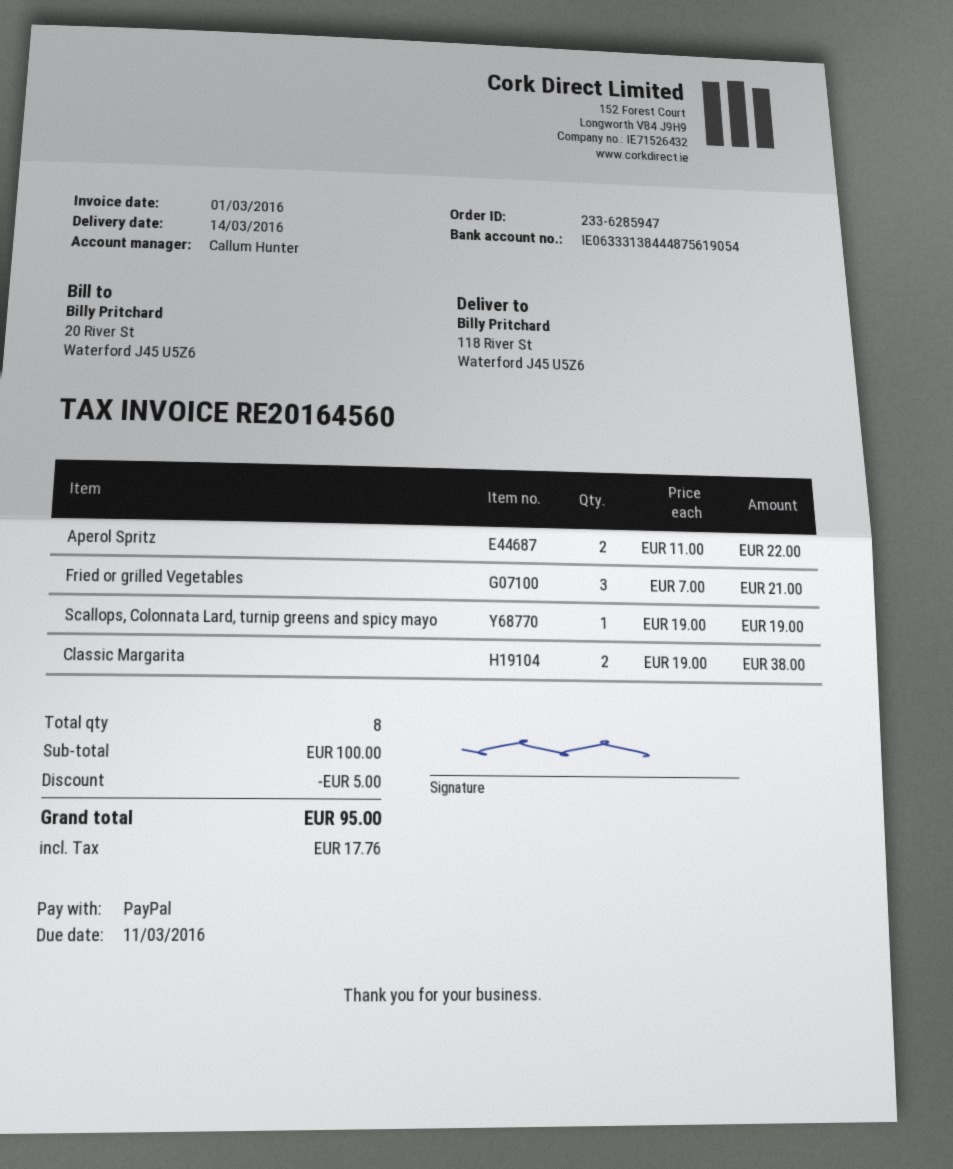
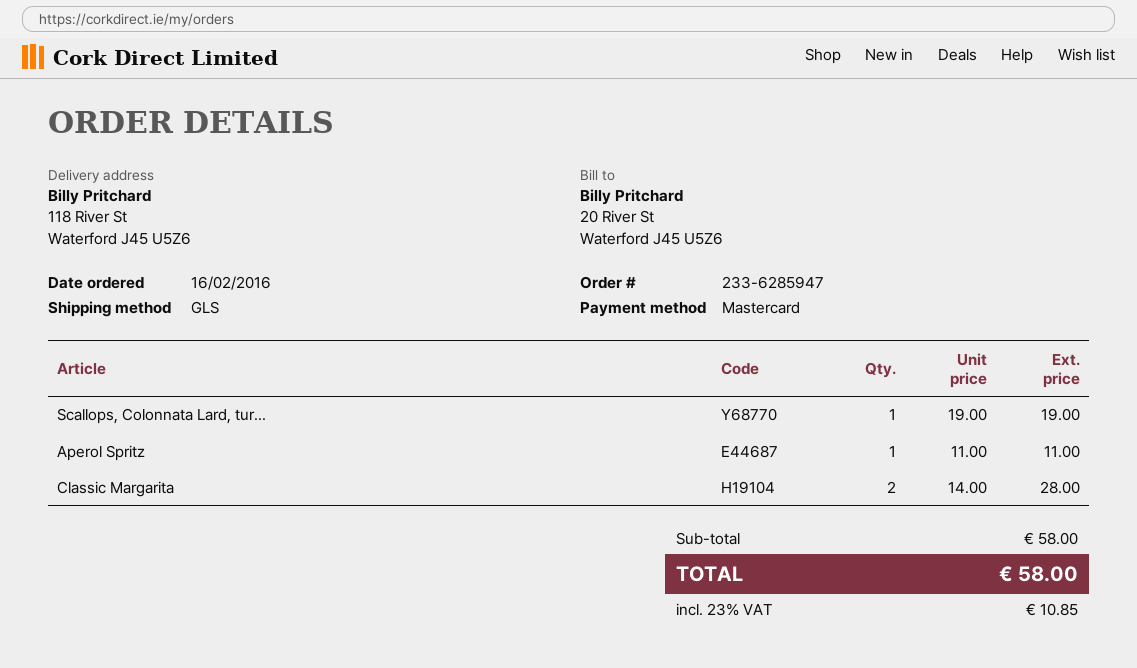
payment method: PayPal -> Mastercard
Aperol Spritz: 2 x 11.00 = 22.00 -> 1 x 11.00 = 11.00
Fried or grilled Vegetables: 3 x 7.00 = 21.00 -> none
Classic Margarita: 2 x 19.00 = 38.00 -> 2 x 14.00 = 28.00
subtotal: 100.00 -> 58.00
discount: 5.00 -> none
tax: 17.76 -> 10.85
total: 95.00 -> 58.00

